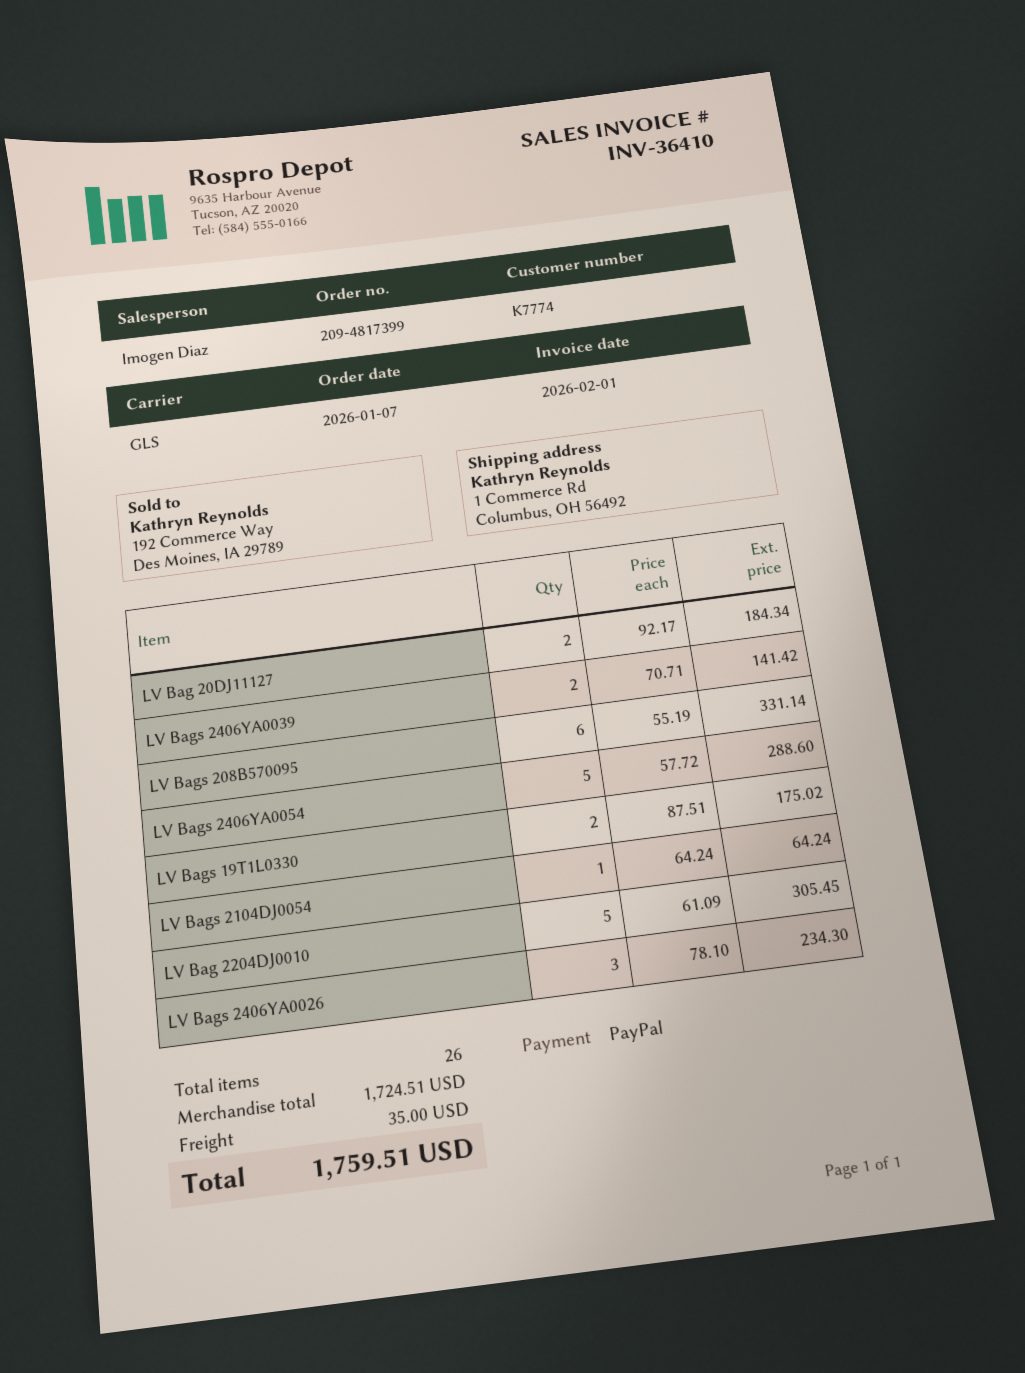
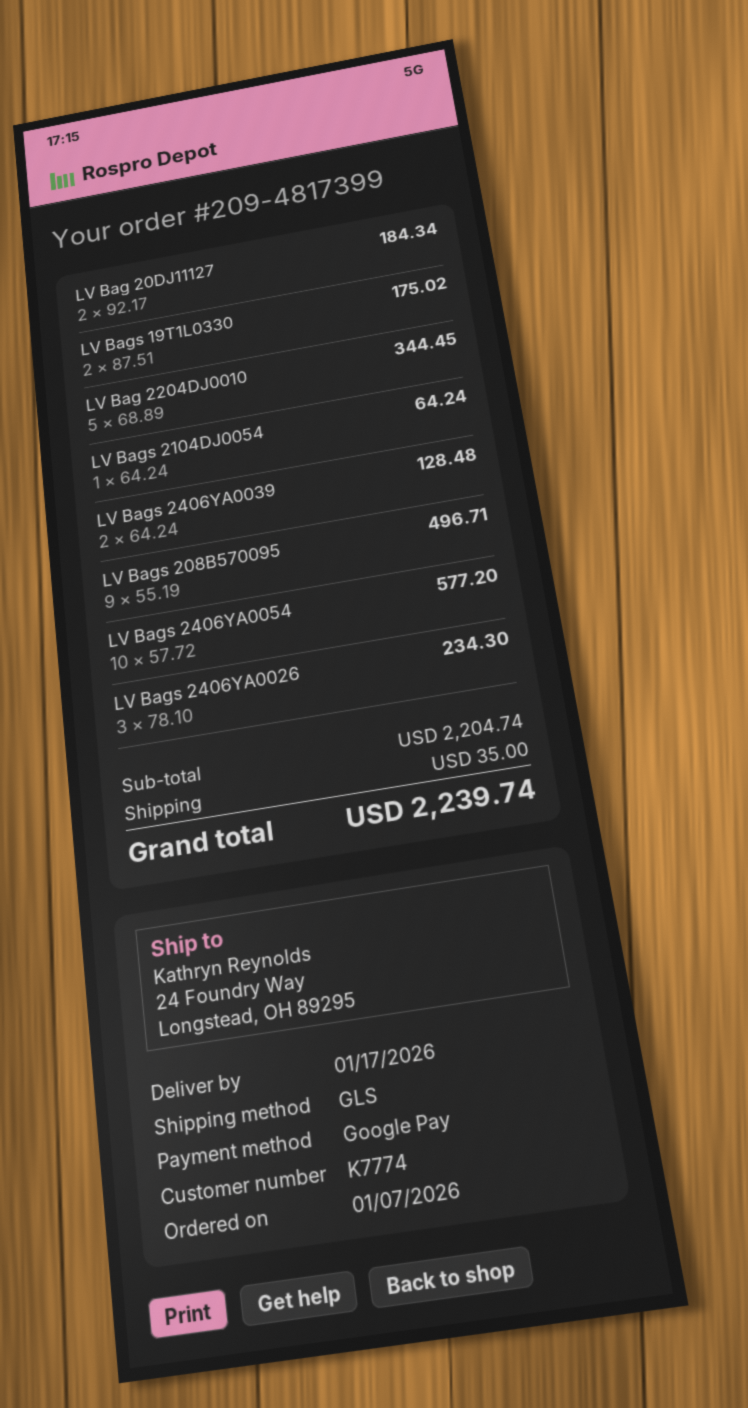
payment method: PayPal -> Google Pay
ship to: 1 Commerce Rd, Columbus, OH 56492 -> 24 Foundry Way, Longstead, OH 89295
LV Bags 2406YA0039: 2 x 70.71 = 141.42 -> 2 x 64.24 = 128.48
LV Bags 208B570095: 6 x 55.19 = 331.14 -> 9 x 55.19 = 496.71
LV Bags 2406YA0054: 5 x 57.72 = 288.60 -> 10 x 57.72 = 577.20
LV Bag 2204DJ0010: 5 x 61.09 = 305.45 -> 5 x 68.89 = 344.45
subtotal: 1724.51 -> 2204.74
total: 1759.51 -> 2239.74

